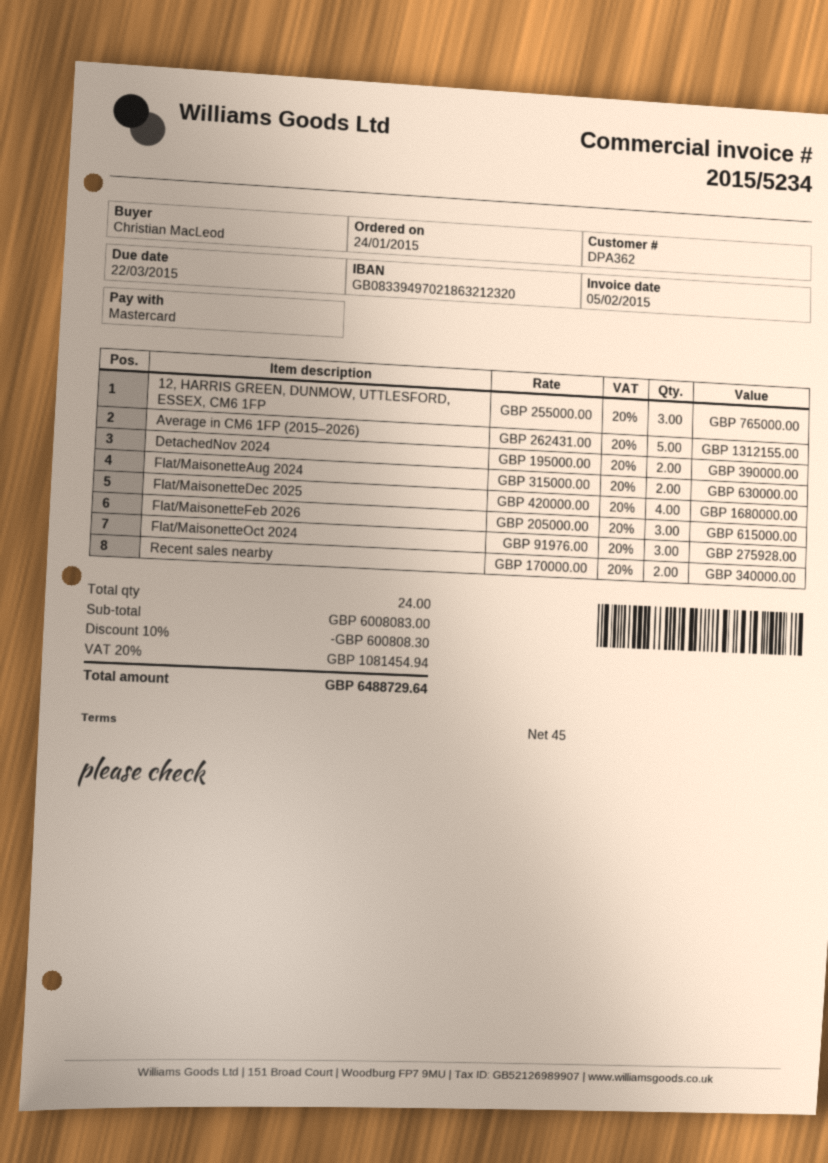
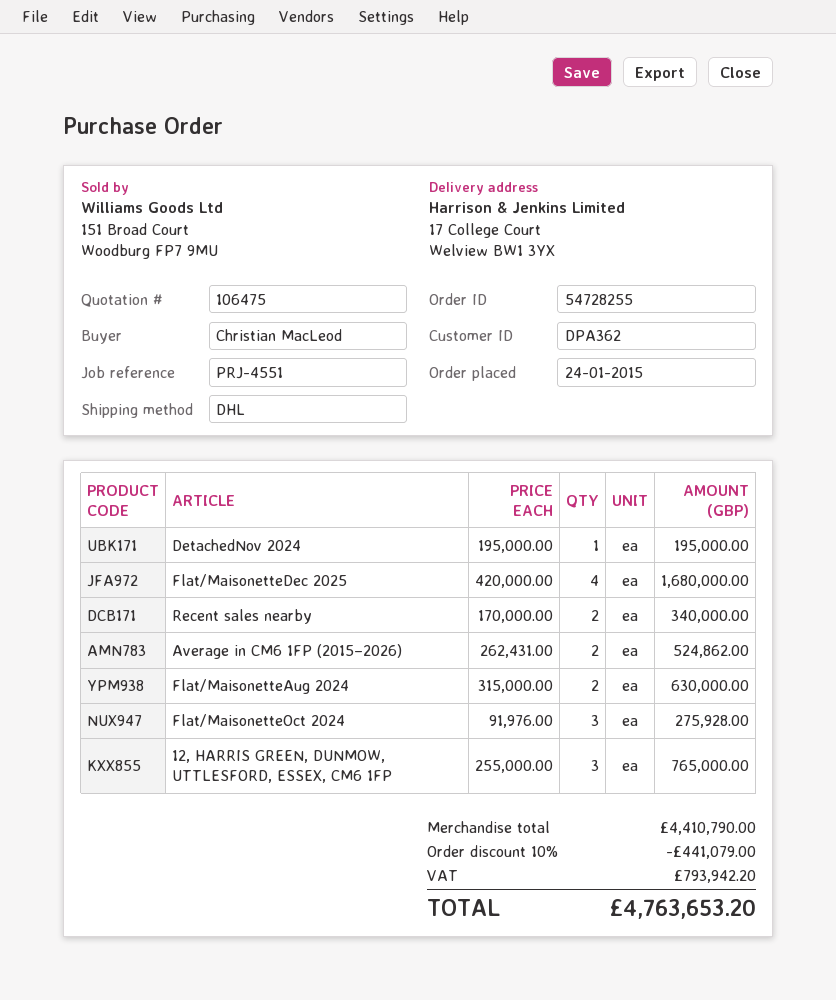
Average in CM6 1FP (2015–2026): 5 x 262431.00 = 1312155.00 -> 2 x 262431.00 = 524862.00
DetachedNov 2024: 2 x 195000.00 = 390000.00 -> 1 x 195000.00 = 195000.00
Flat/MaisonetteFeb 2026: 3 x 205000.00 = 615000.00 -> none
subtotal: 6008083.00 -> 4410790.00
discount: 10% = 600808.30 -> 10% = 441079.00
tax: 1081454.94 -> 793942.20
total: 6488729.64 -> 4763653.20

